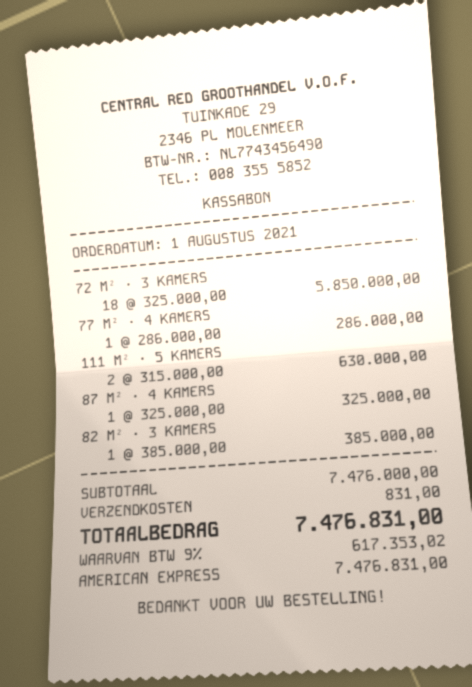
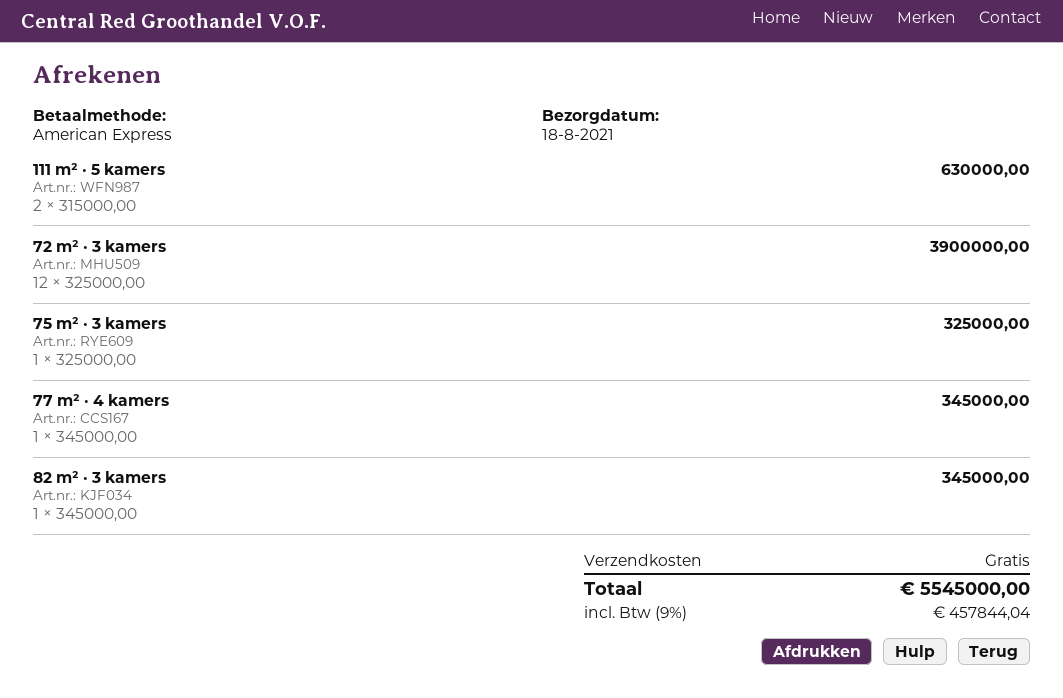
72 M² · 3 KAMERS: 18 x 325000.00 = 5850000.00 -> 12 x 325000.00 = 3900000.00
77 M² · 4 KAMERS: 1 x 286000.00 = 286000.00 -> 1 x 345000.00 = 345000.00
87 M² · 4 KAMERS: 1 x 325000.00 = 325000.00 -> none
82 M² · 3 KAMERS: 1 x 385000.00 = 385000.00 -> 1 x 345000.00 = 345000.00
75 m² · 3 kamers: none -> 1 x 325000.00 = 325000.00
shipping: 831.00 -> 0.00
tax: 9% = 617353.02 -> 9% = 457844.04
total: 7476831.00 -> 5545000.00

